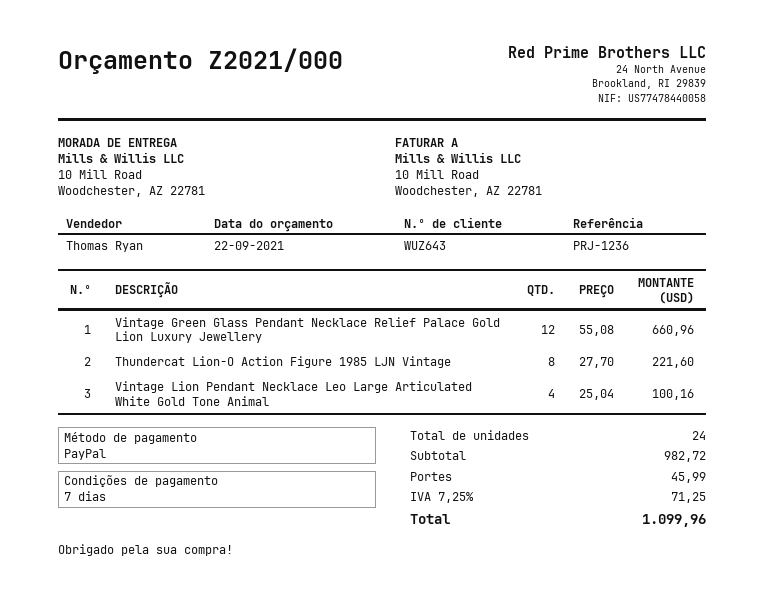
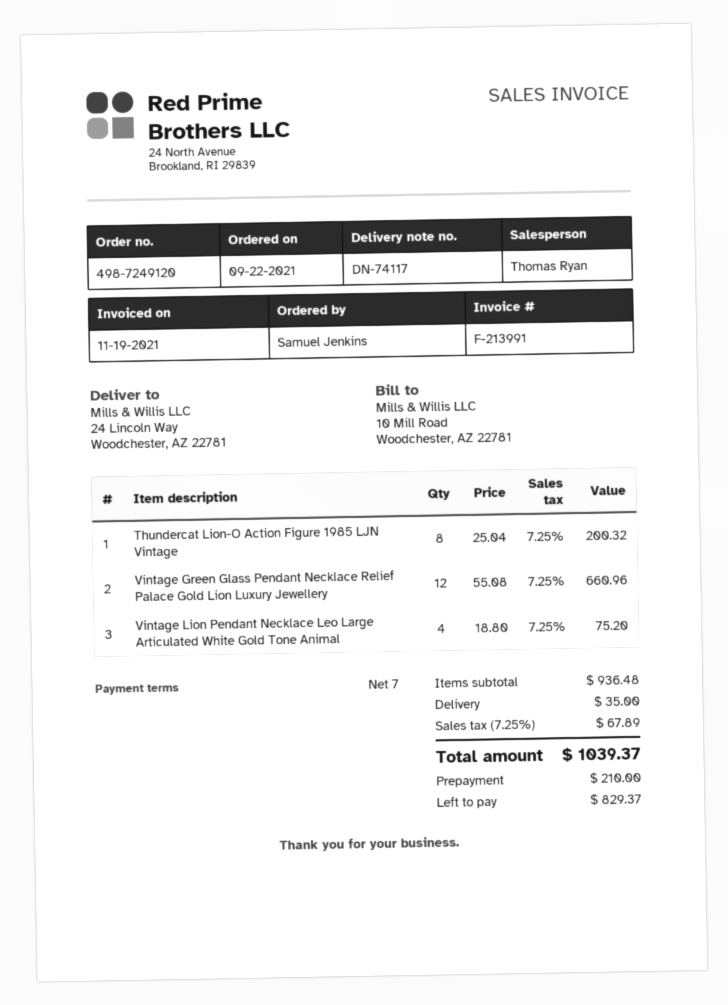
ship to: 10 Mill Road, Woodchester, AZ 22781 -> 24 Lincoln Way, Woodchester, AZ 22781
Thundercat Lion-O Action Figure 1985 LJN Vintage: 8 x 27.70 = 221.60 -> 8 x 25.04 = 200.32
Vintage Lion Pendant Necklace Leo Large Articulated White Gold Tone Animal: 4 x 25.04 = 100.16 -> 4 x 18.80 = 75.20
subtotal: 982.72 -> 936.48
shipping: 45.99 -> 35.00
tax: 7.25% = 71.25 -> 7.25% = 67.89
total: 1099.96 -> 1039.37

